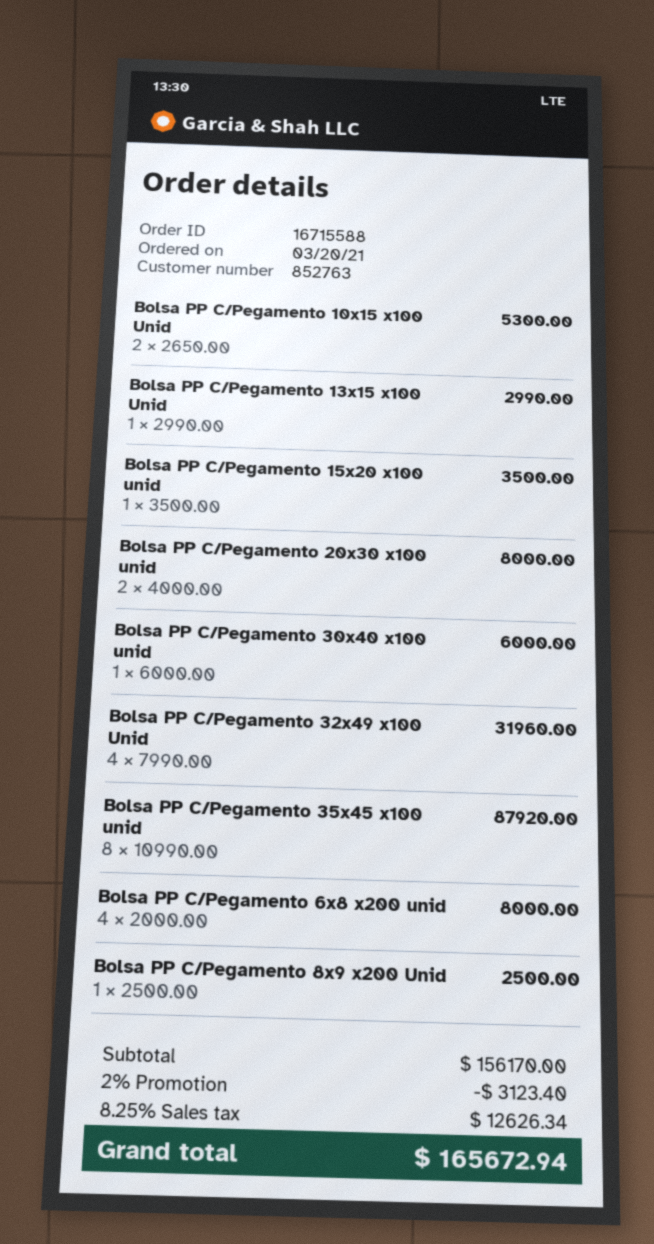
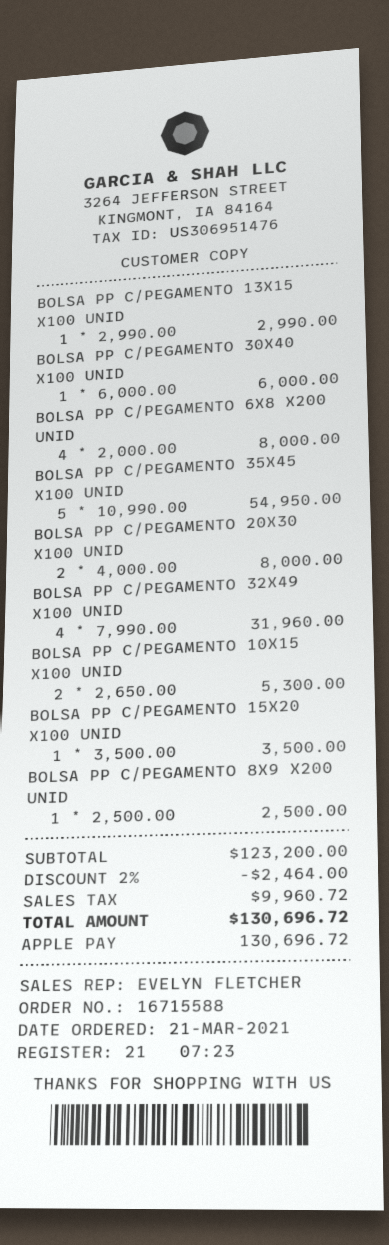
order date: 2021-03-20 -> 2021-03-21
Bolsa PP C/Pegamento 35x45 x100 unid: 8 x 10990.00 = 87920.00 -> 5 x 10990.00 = 54950.00
subtotal: 156170.00 -> 123200.00
discount: 2% = 3123.40 -> 2% = 2464.00
tax: 12626.34 -> 9960.72
total: 165672.94 -> 130696.72

